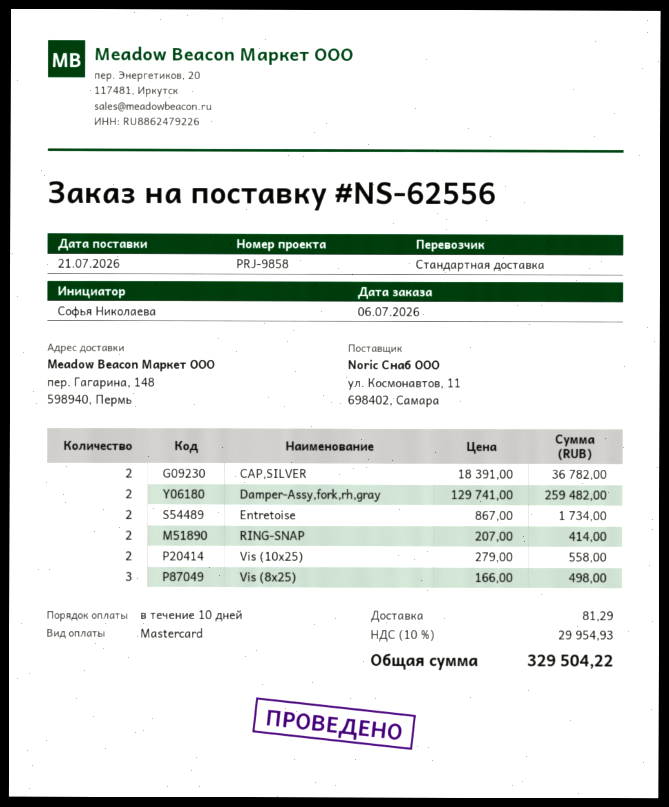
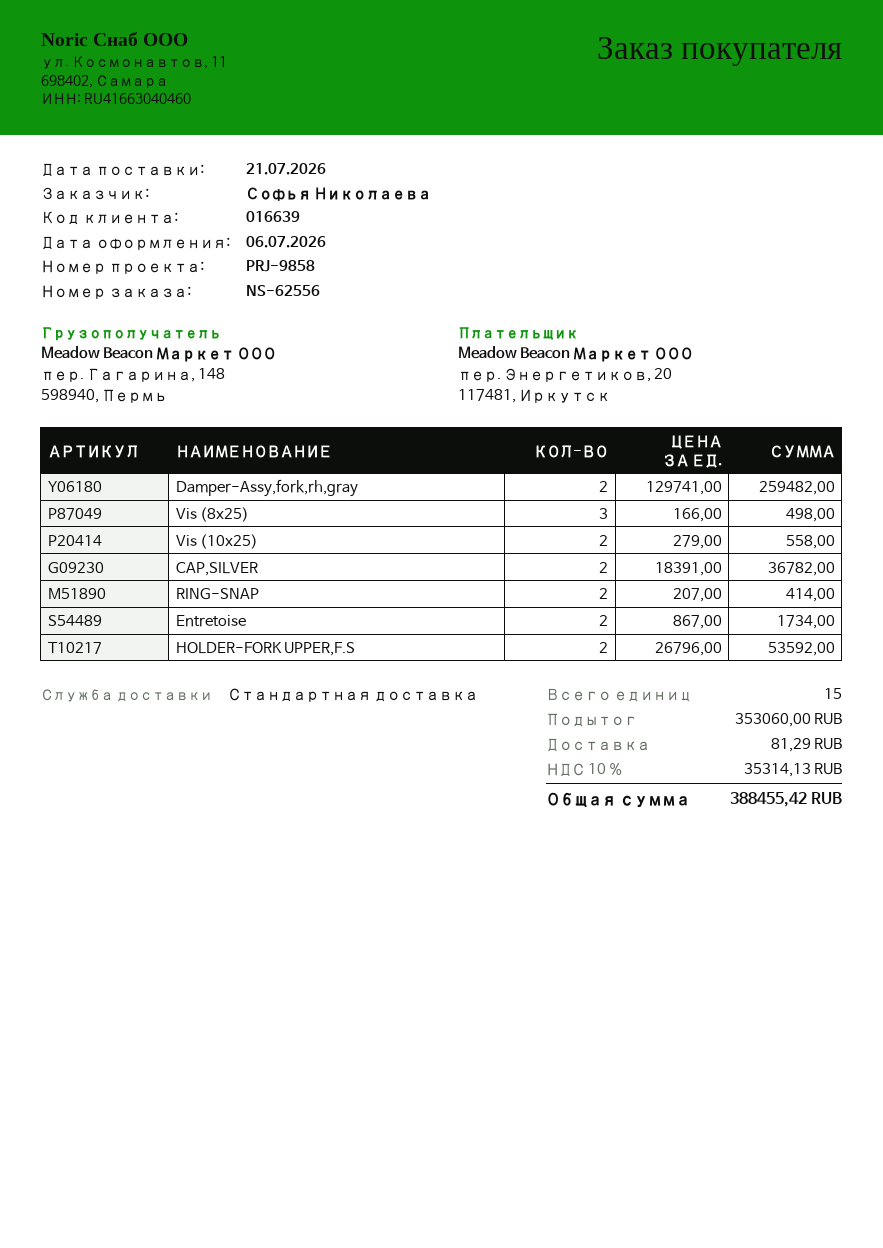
HOLDER-FORK UPPER,F.S: none -> 2 x 26796.00 = 53592.00
tax: 10% = 29954.93 -> 10% = 35314.13
total: 329504.22 -> 388455.42

